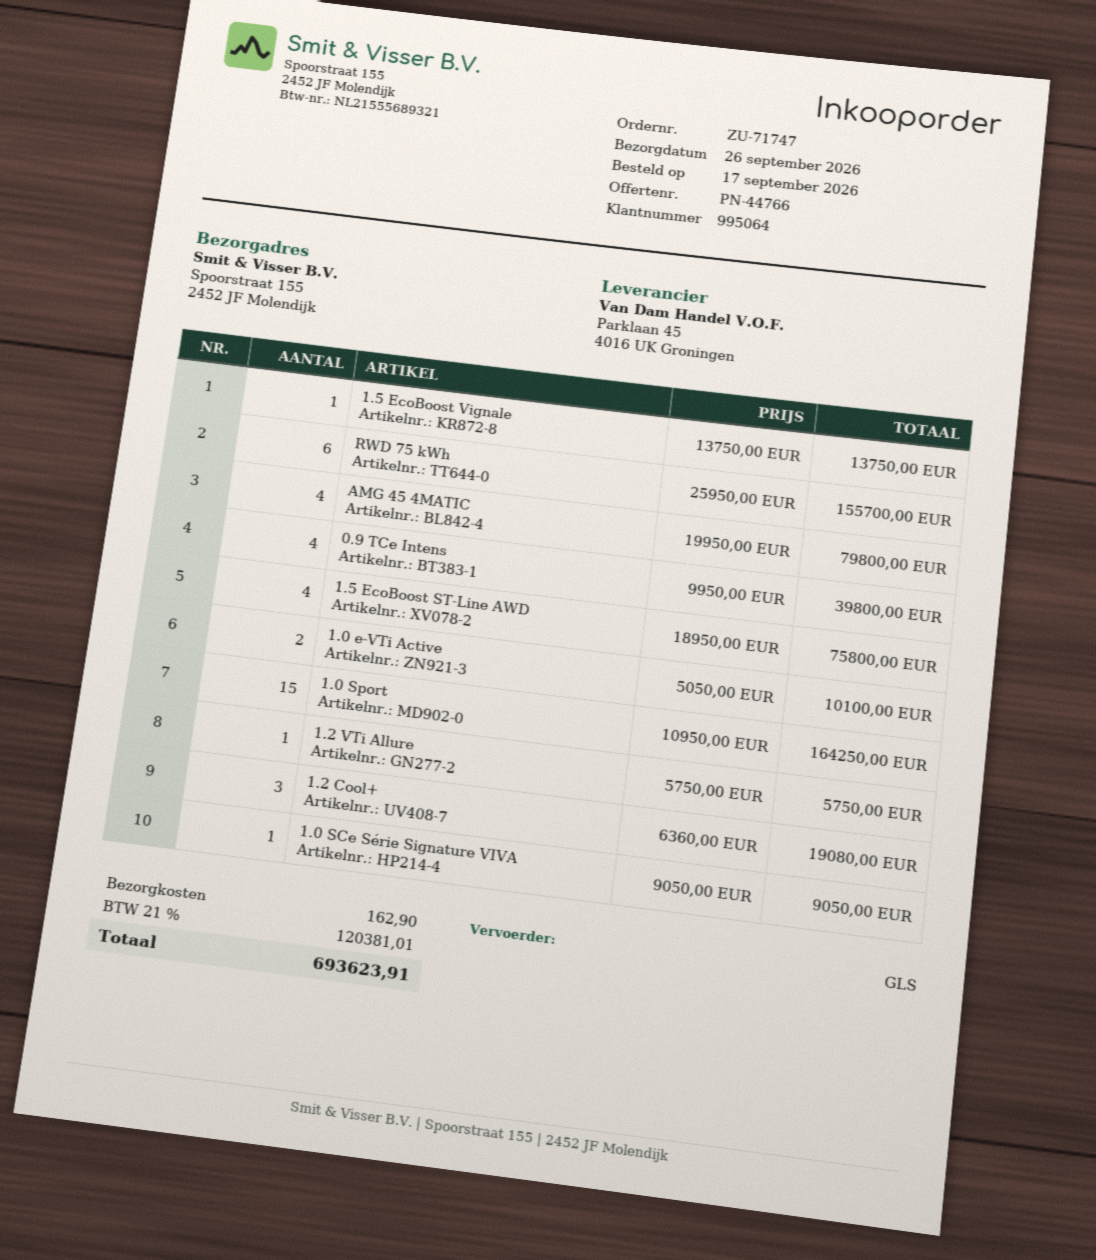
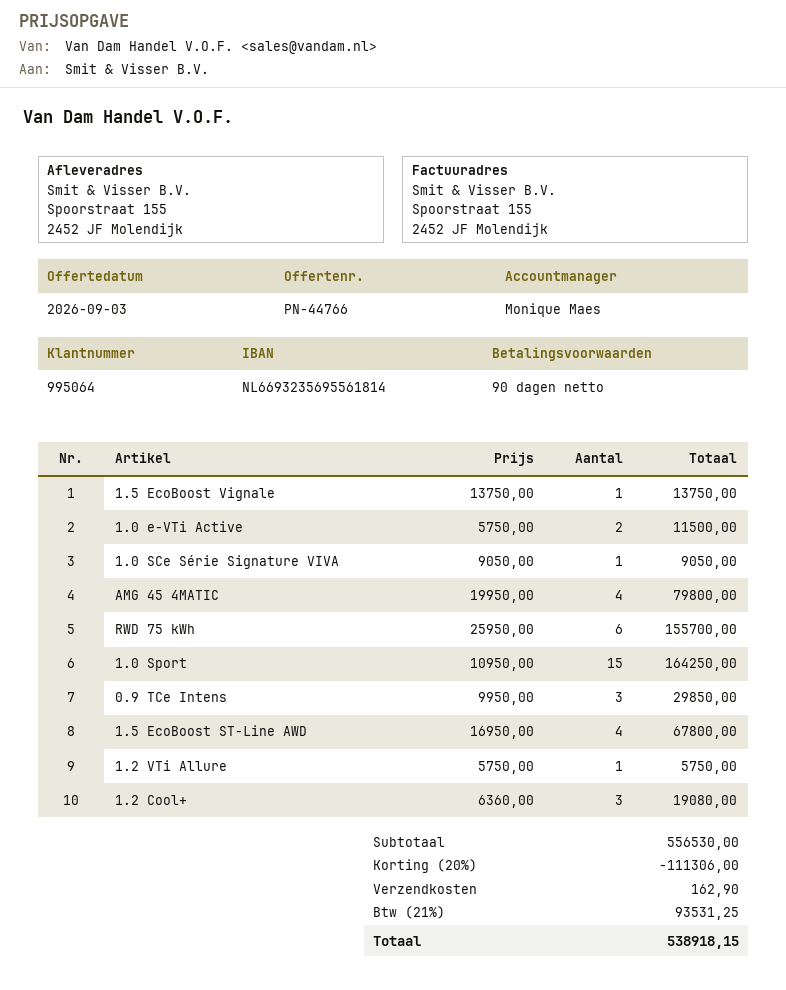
0.9 TCe Intens: 4 x 9950.00 = 39800.00 -> 3 x 9950.00 = 29850.00
1.5 EcoBoost ST-Line AWD: 4 x 18950.00 = 75800.00 -> 4 x 16950.00 = 67800.00
1.0 e-VTi Active: 2 x 5050.00 = 10100.00 -> 2 x 5750.00 = 11500.00
discount: none -> 20% = 111306.00
tax: 21% = 120381.01 -> 21% = 93531.25
total: 693623.91 -> 538918.15

